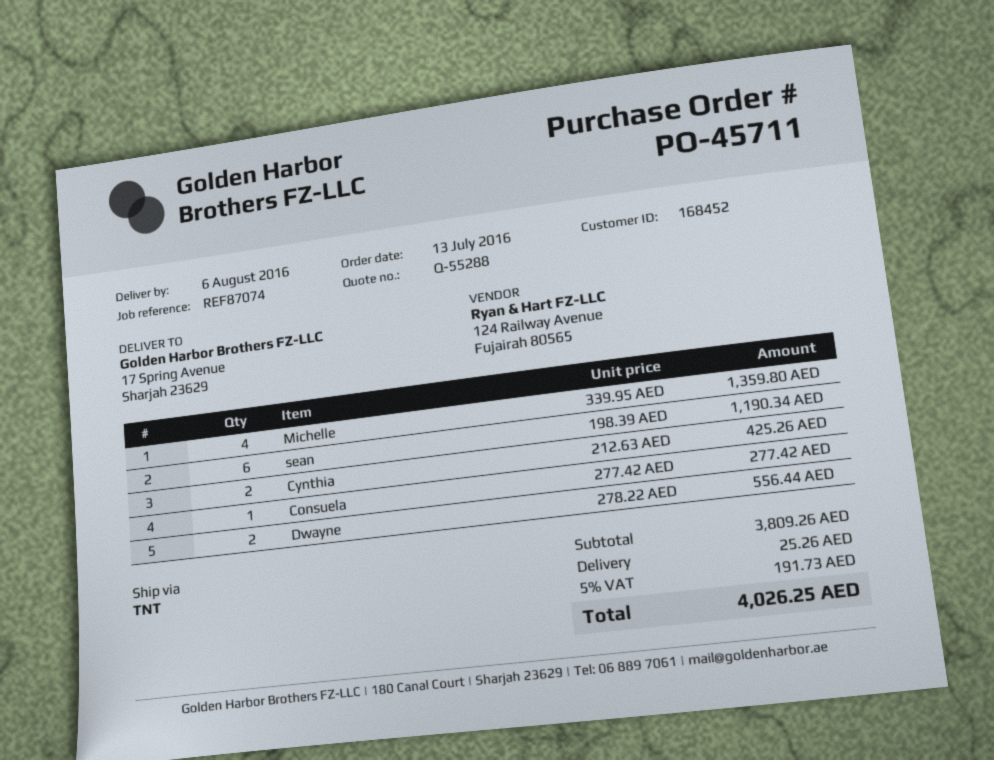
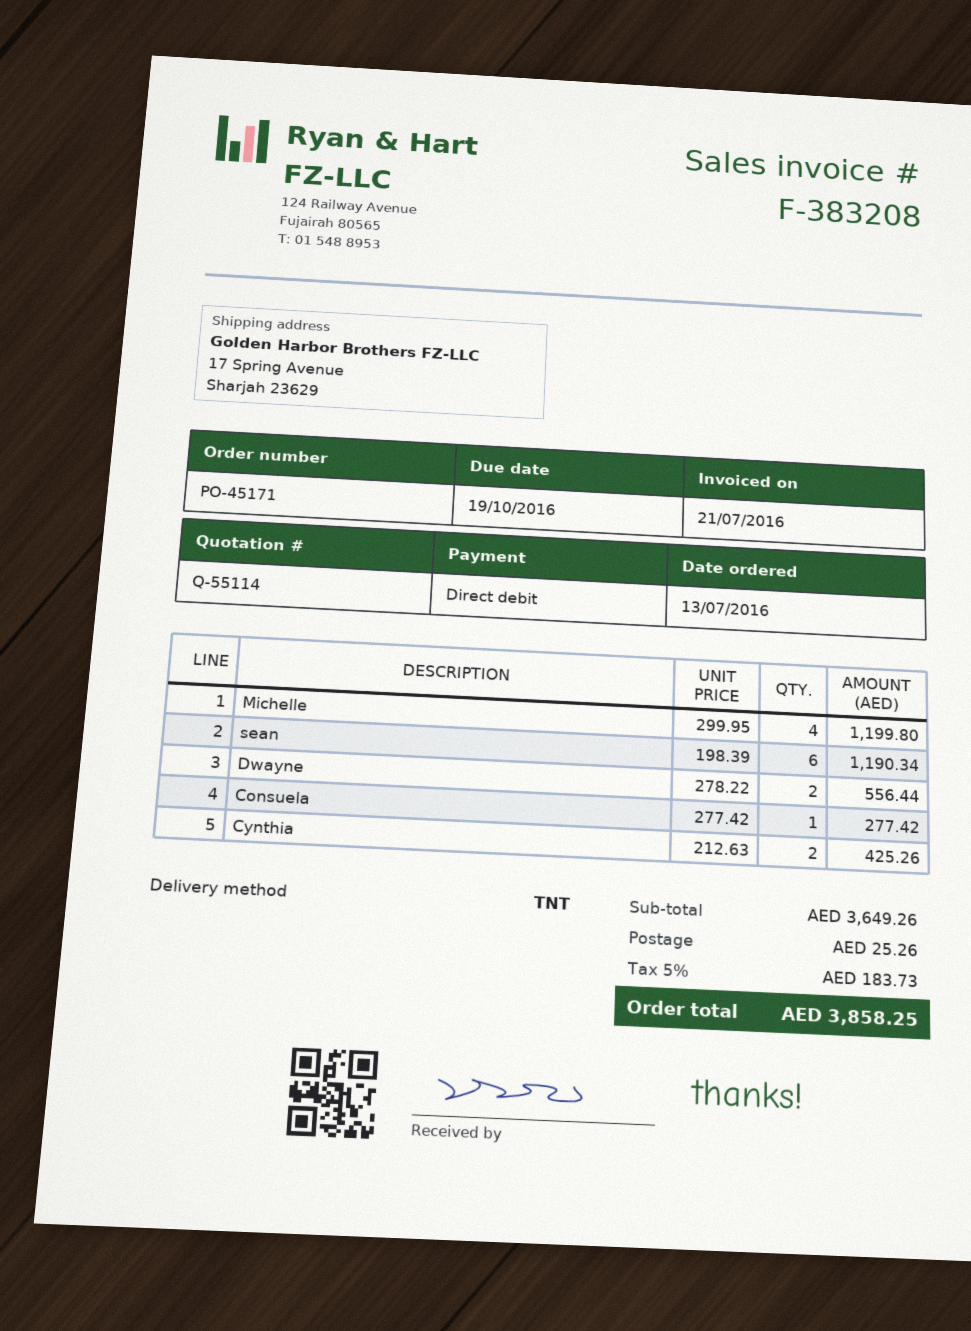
quote number: Q-55288 -> Q-55114
order number: PO-45711 -> PO-45171
Michelle: 4 x 339.95 = 1359.80 -> 4 x 299.95 = 1199.80
subtotal: 3809.26 -> 3649.26
tax: 5% = 191.73 -> 5% = 183.73
total: 4026.25 -> 3858.25

